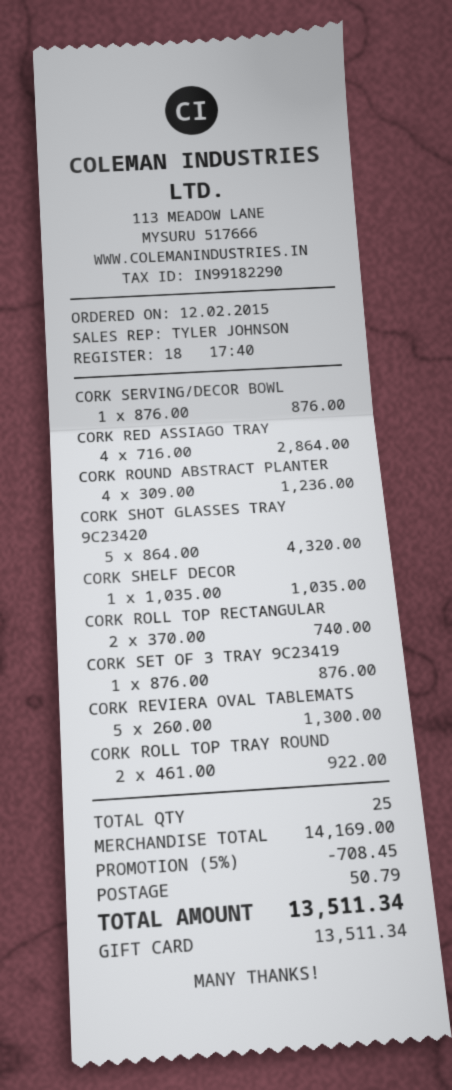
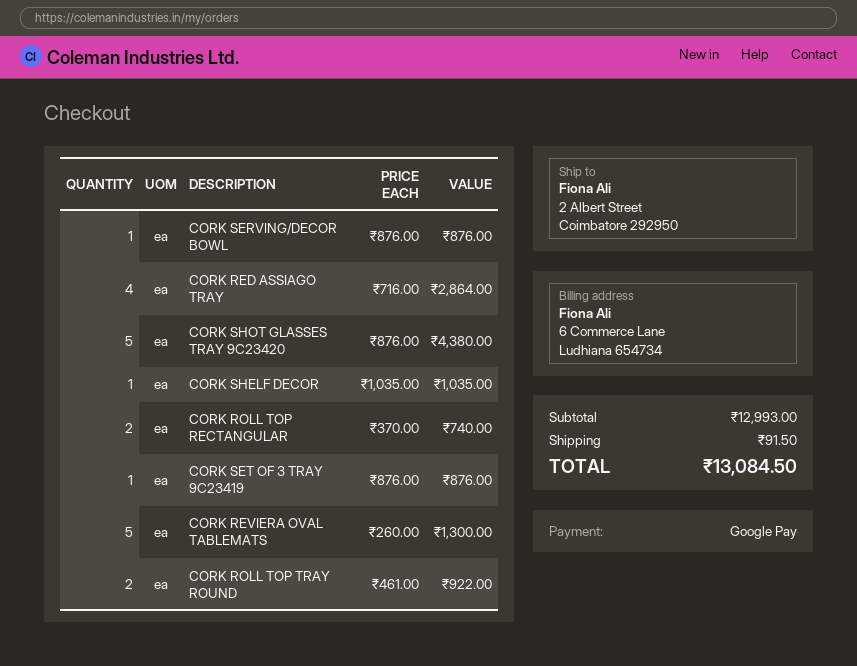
payment method: gift card -> Google Pay
CORK ROUND ABSTRACT PLANTER: 4 x 309.00 = 1236.00 -> none
CORK SHOT GLASSES TRAY 9C23420: 5 x 864.00 = 4320.00 -> 5 x 876.00 = 4380.00
subtotal: 14169.00 -> 12993.00
discount: 5% = 708.45 -> none
shipping: 50.79 -> 91.50
total: 13511.34 -> 13084.50

